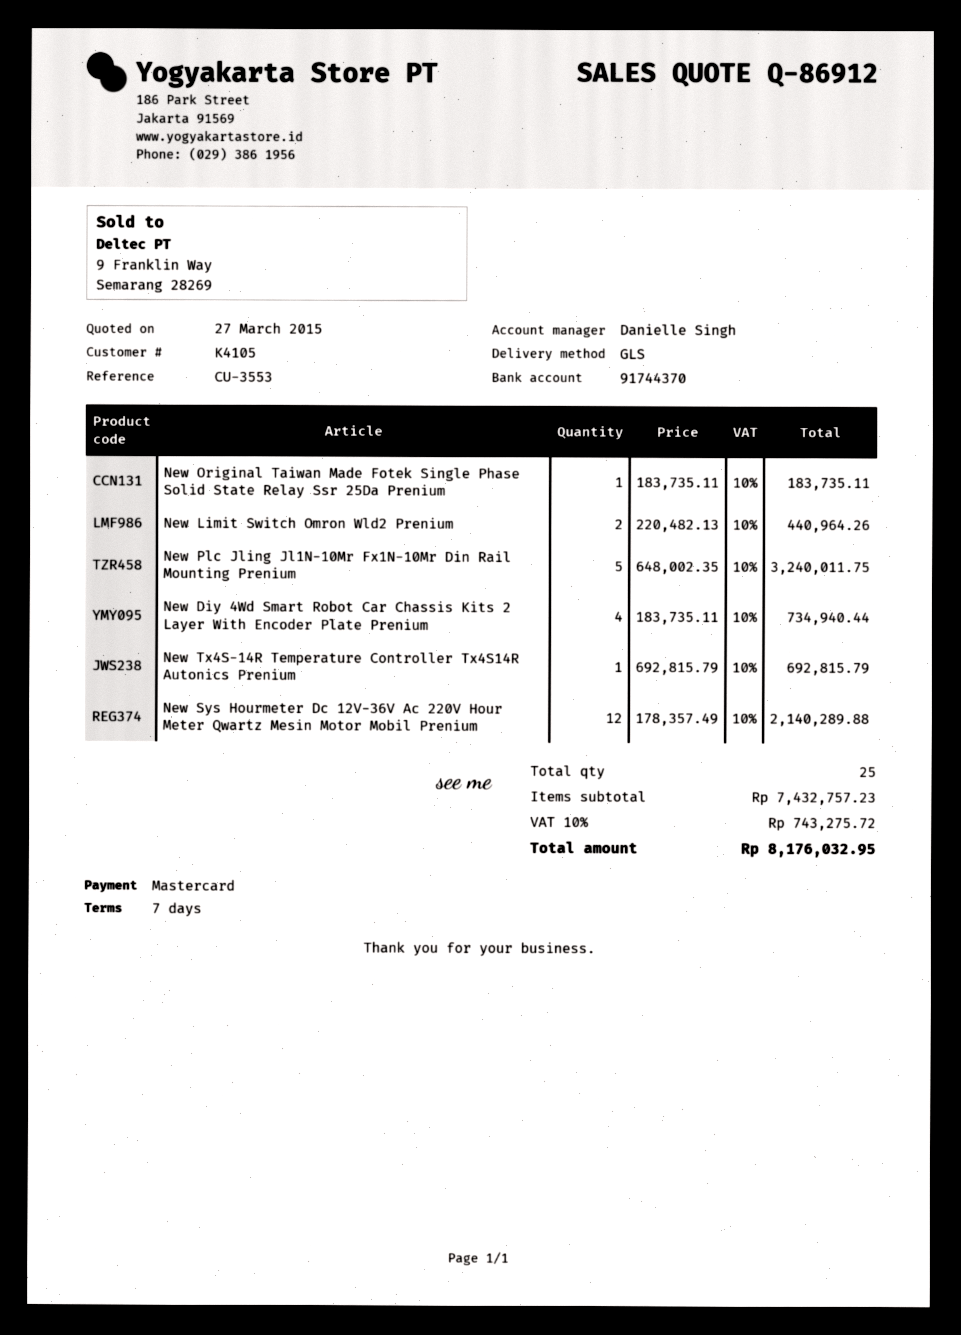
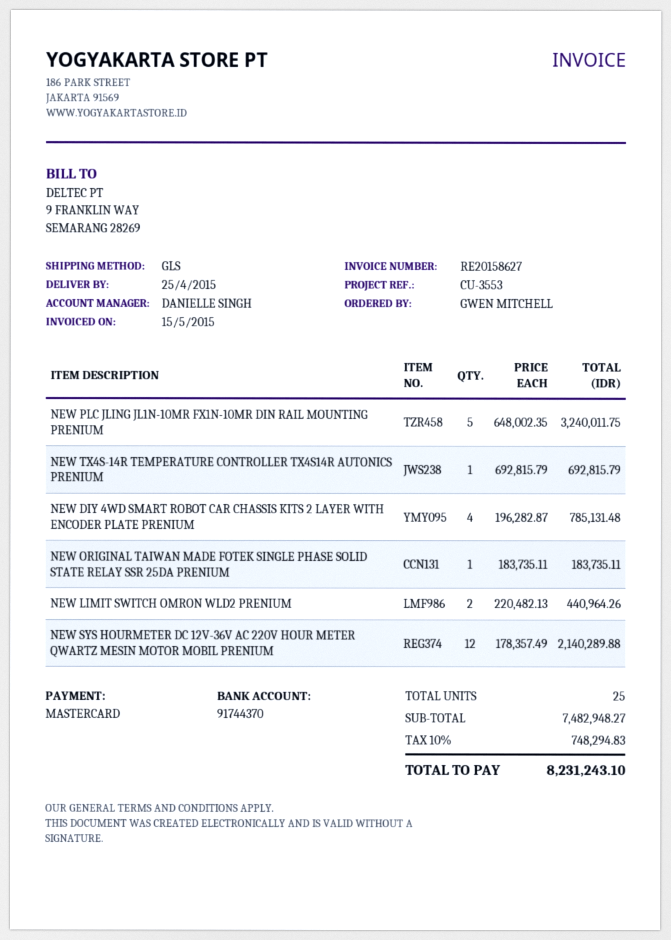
New Diy 4Wd Smart Robot Car Chassis Kits 2 Layer With Encoder Plate Prenium: 4 x 183735.11 = 734940.44 -> 4 x 196282.87 = 785131.48
subtotal: 7432757.23 -> 7482948.27
tax: 10% = 743275.72 -> 10% = 748294.83
total: 8176032.95 -> 8231243.10

